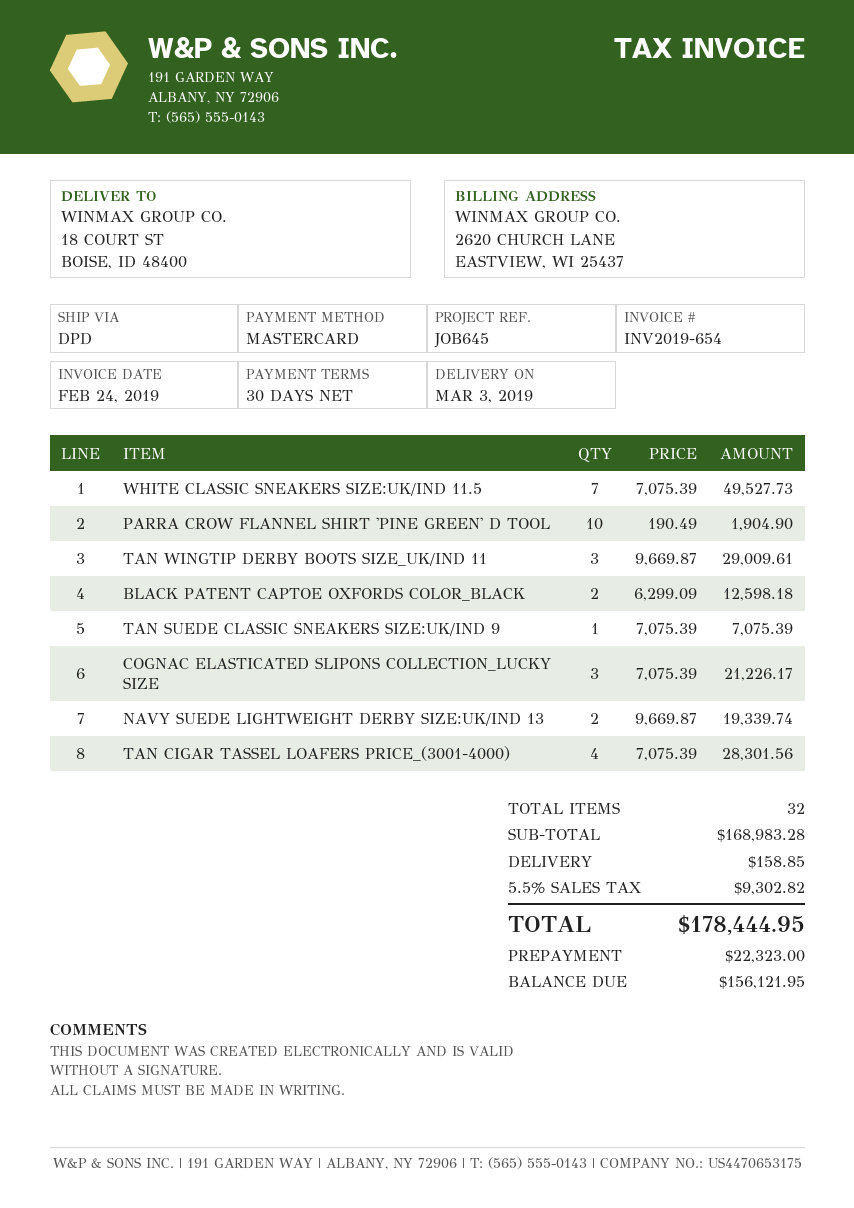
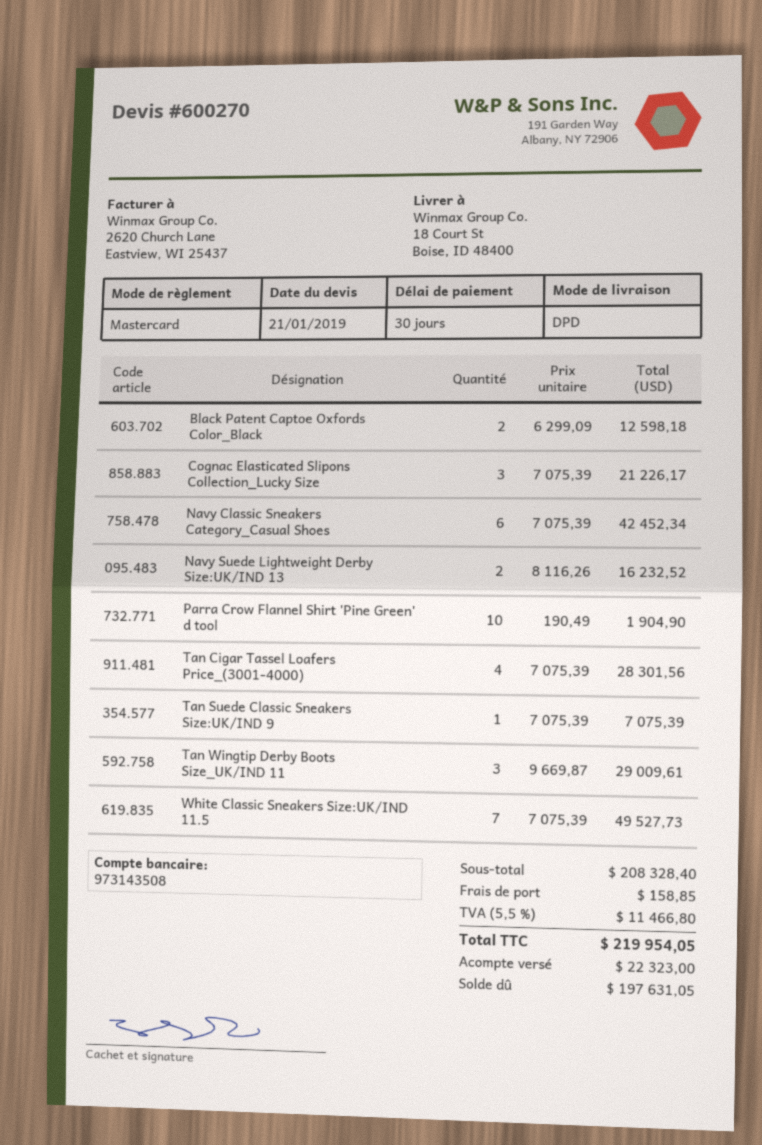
NAVY SUEDE LIGHTWEIGHT DERBY SIZE:UK/IND 13: 2 x 9669.87 = 19339.74 -> 2 x 8116.26 = 16232.52
Navy Classic Sneakers Category_Casual Shoes: none -> 6 x 7075.39 = 42452.34
subtotal: 168983.28 -> 208328.40
tax: 5.5% = 9302.82 -> 5.5% = 11466.80
total: 178444.95 -> 219954.05
balance: 156121.95 -> 197631.05

